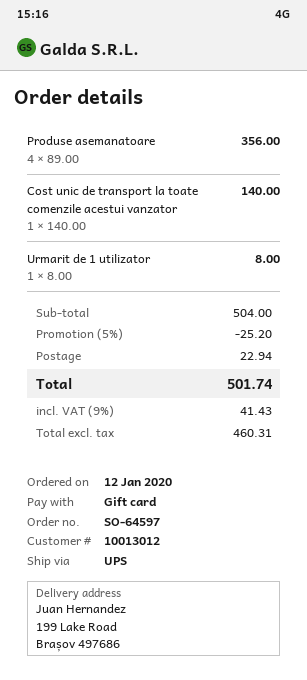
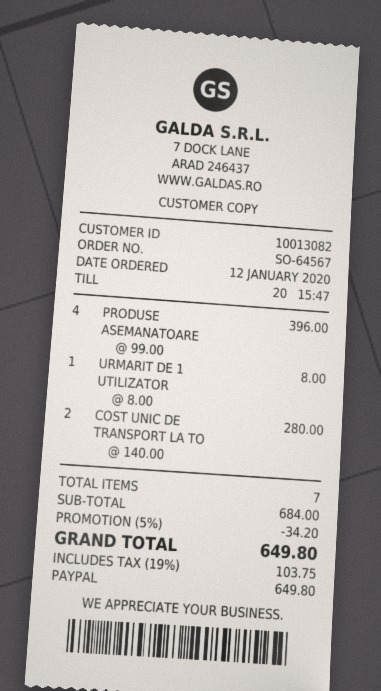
order number: SO-64597 -> SO-64567
customer number: 10013012 -> 10013082
payment method: gift card -> PayPal
Produse asemanatoare: 4 x 89.00 = 356.00 -> 4 x 99.00 = 396.00
Cost unic de transport la toate comenzile acestui vanzator: 1 x 140.00 = 140.00 -> 2 x 140.00 = 280.00
subtotal: 504.00 -> 684.00
discount: 5% = 25.20 -> 5% = 34.20
shipping: 22.94 -> none
tax: 9% = 41.43 -> 19% = 103.75
total: 501.74 -> 649.80

